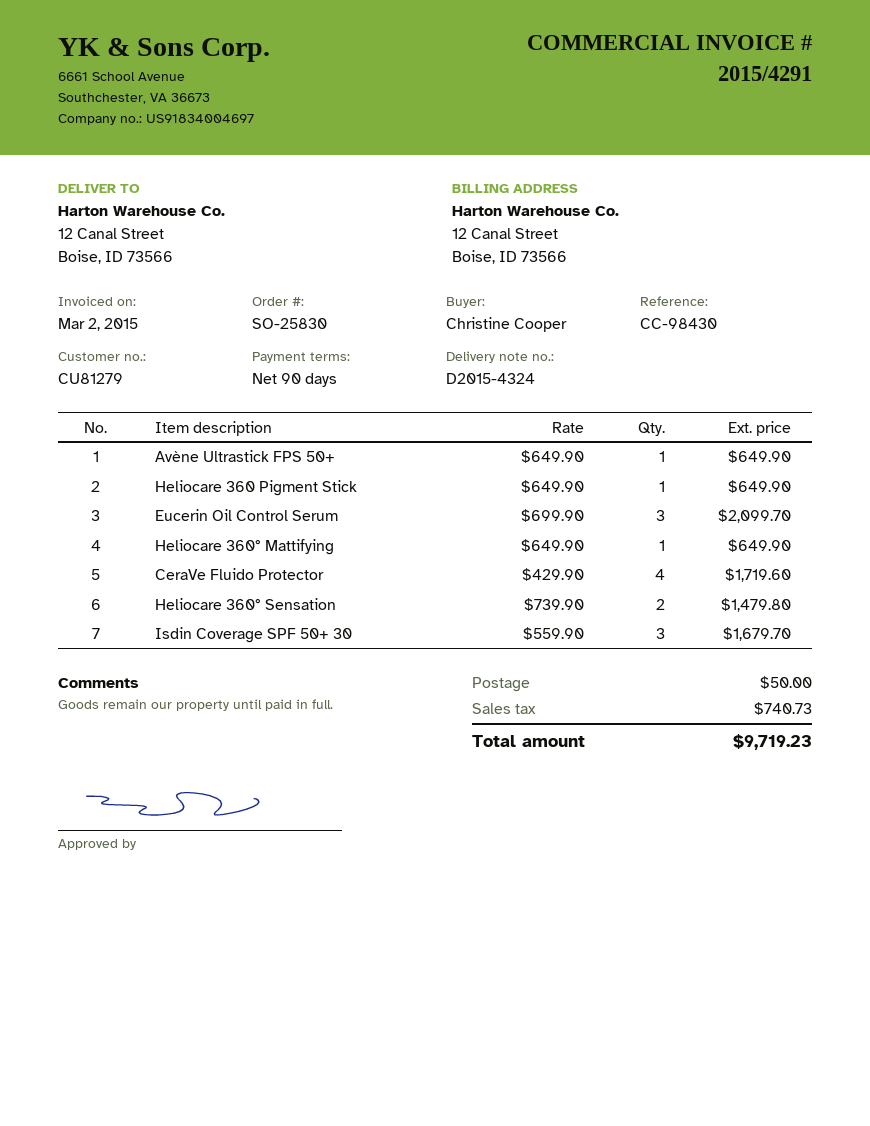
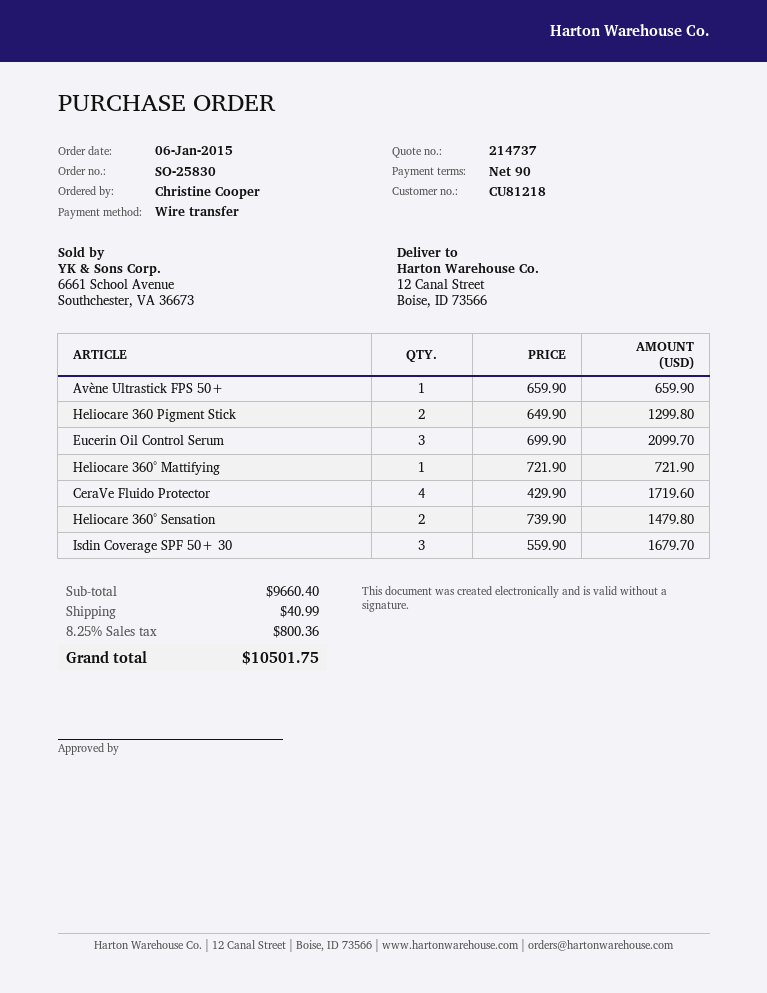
customer number: CU81279 -> CU81218
Avène Ultrastick FPS 50+: 1 x 649.90 = 649.90 -> 1 x 659.90 = 659.90
Heliocare 360 Pigment Stick: 1 x 649.90 = 649.90 -> 2 x 649.90 = 1299.80
Heliocare 360° Mattifying: 1 x 649.90 = 649.90 -> 1 x 721.90 = 721.90
shipping: 50.00 -> 40.99
tax: 740.73 -> 800.36
total: 9719.23 -> 10501.75

